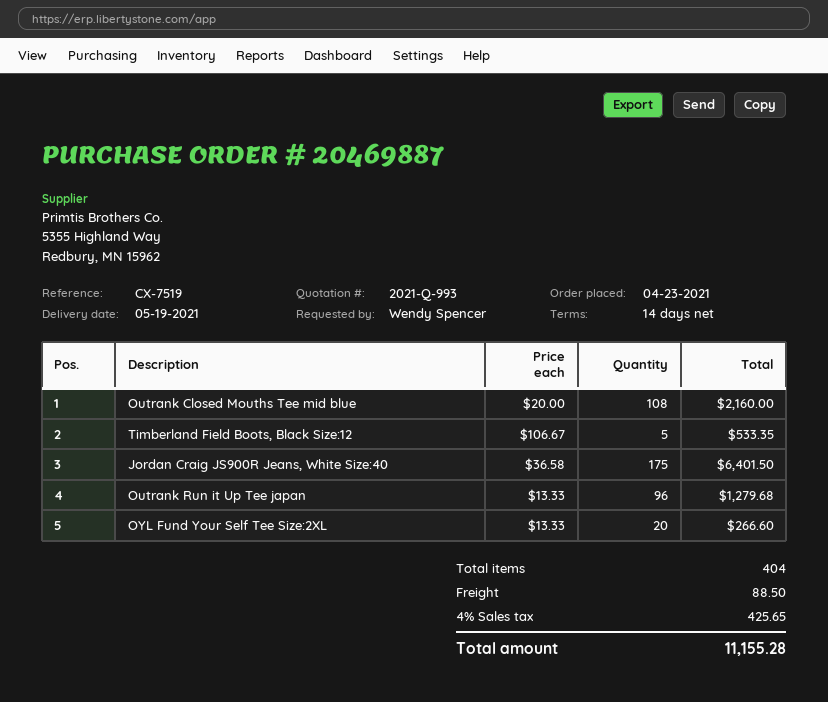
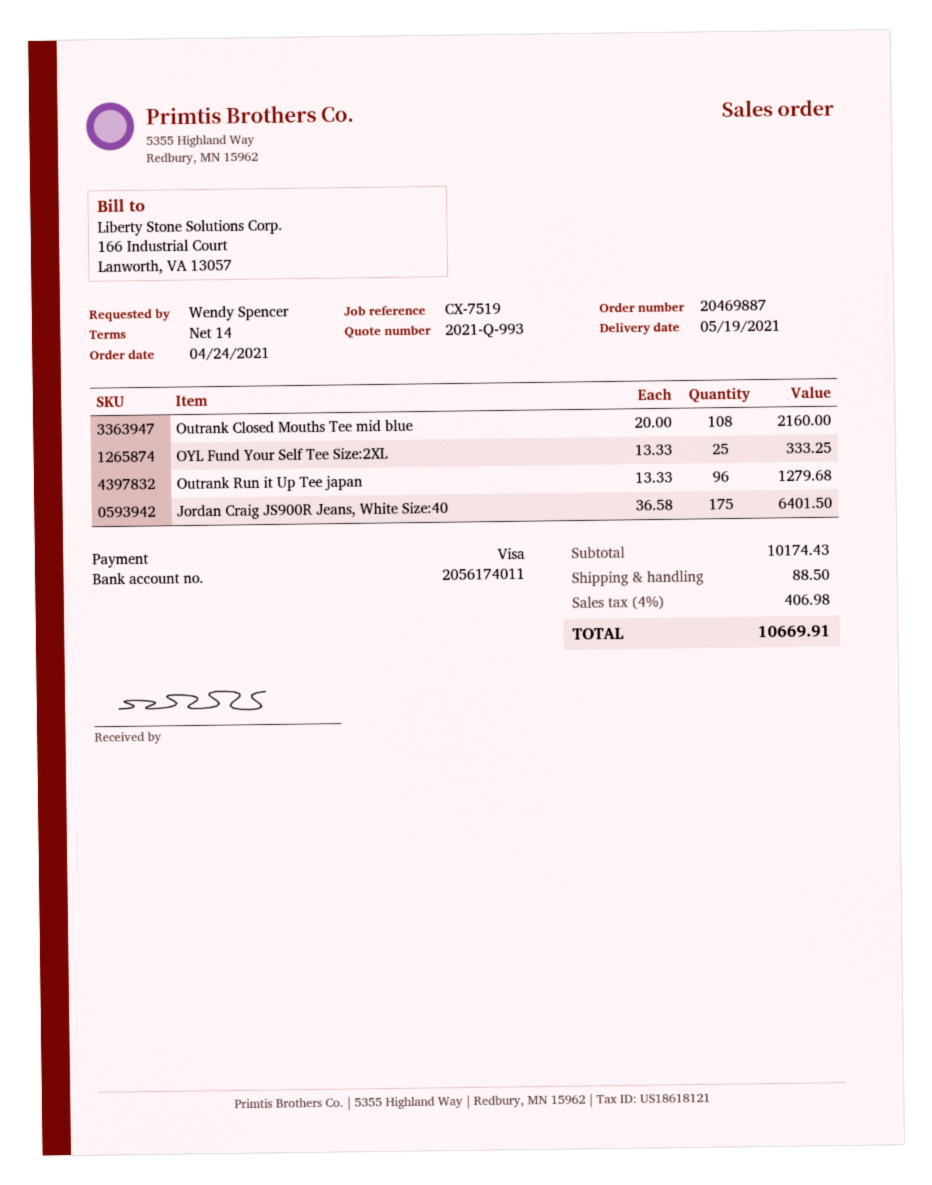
order date: 2021-04-23 -> 2021-04-24
Timberland Field Boots, Black Size:12: 5 x 106.67 = 533.35 -> none
OYL Fund Your Self Tee Size:2XL: 20 x 13.33 = 266.60 -> 25 x 13.33 = 333.25
tax: 4% = 425.65 -> 4% = 406.98
total: 11155.28 -> 10669.91

